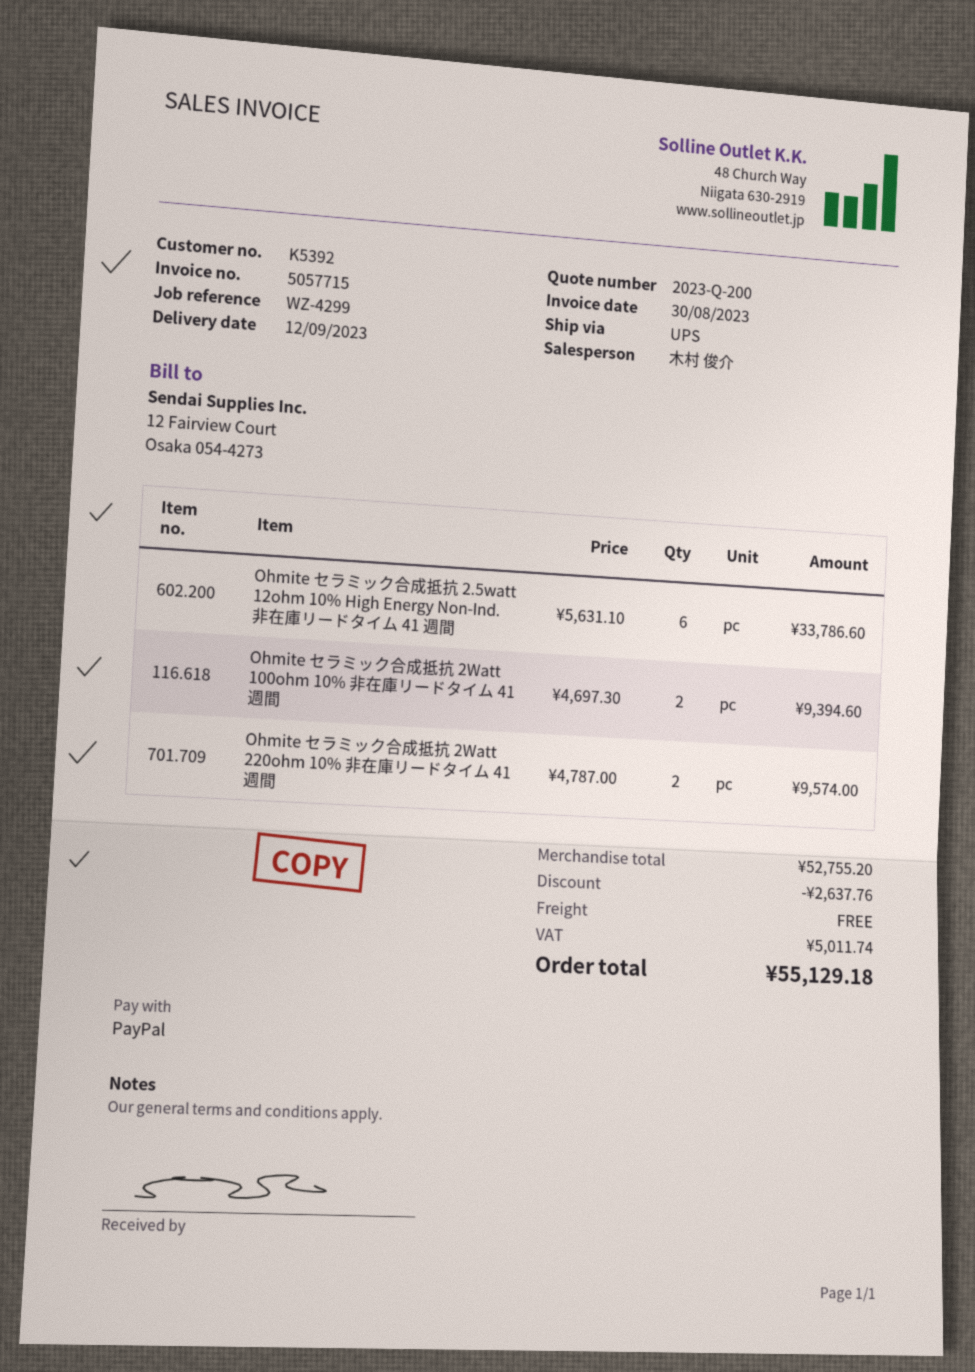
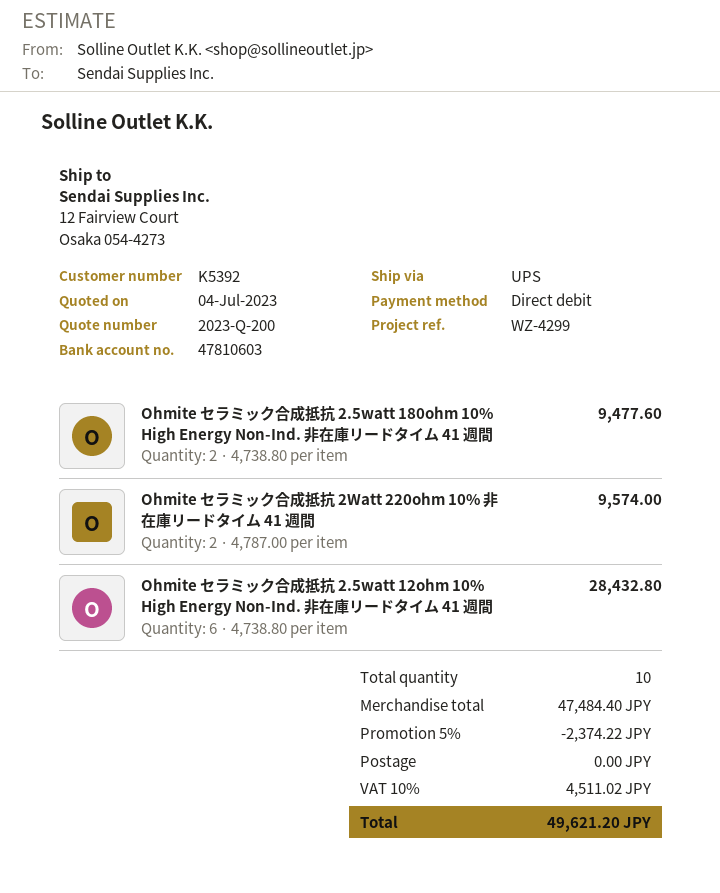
payment method: PayPal -> direct debit
Ohmite セラミック合成抵抗 2.5watt 12ohm 10% High Energy Non-Ind. 非在庫リードタイム 41 週間: 6 x 5631.10 = 33786.60 -> 6 x 4738.80 = 28432.80
Ohmite セラミック合成抵抗 2Watt 100ohm 10% 非在庫リードタイム 41 週間: 2 x 4697.30 = 9394.60 -> none
Ohmite セラミック合成抵抗 2.5watt 180ohm 10% High Energy Non-Ind. 非在庫リードタイム 41 週間: none -> 2 x 4738.80 = 9477.60
subtotal: 52755.20 -> 47484.40
discount: 2637.76 -> 2374.22
tax: 5011.74 -> 4511.02
total: 55129.18 -> 49621.20

